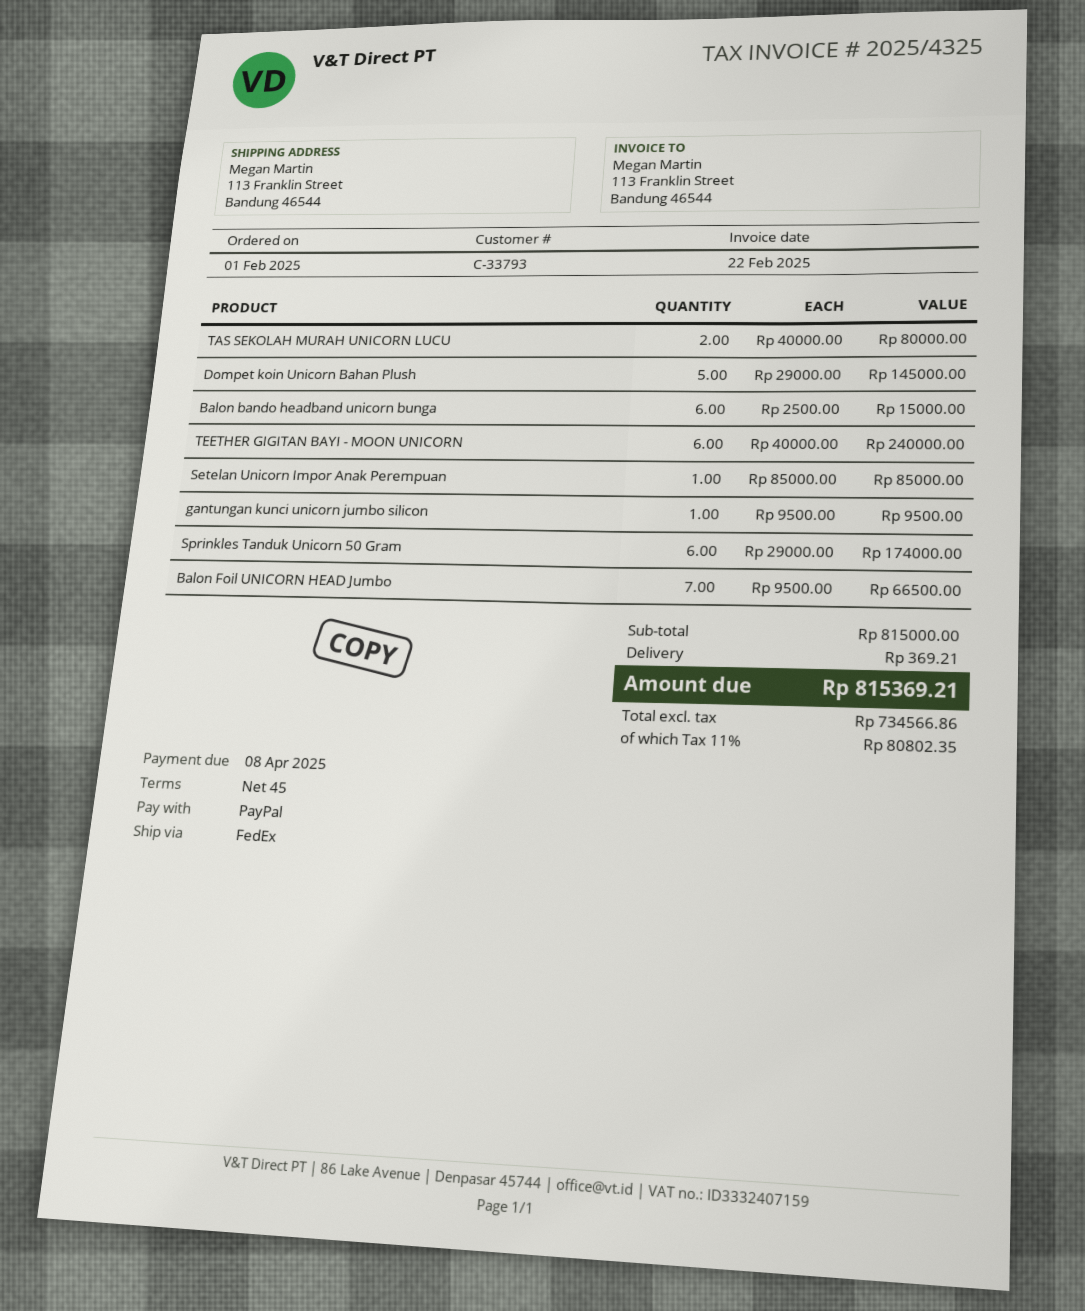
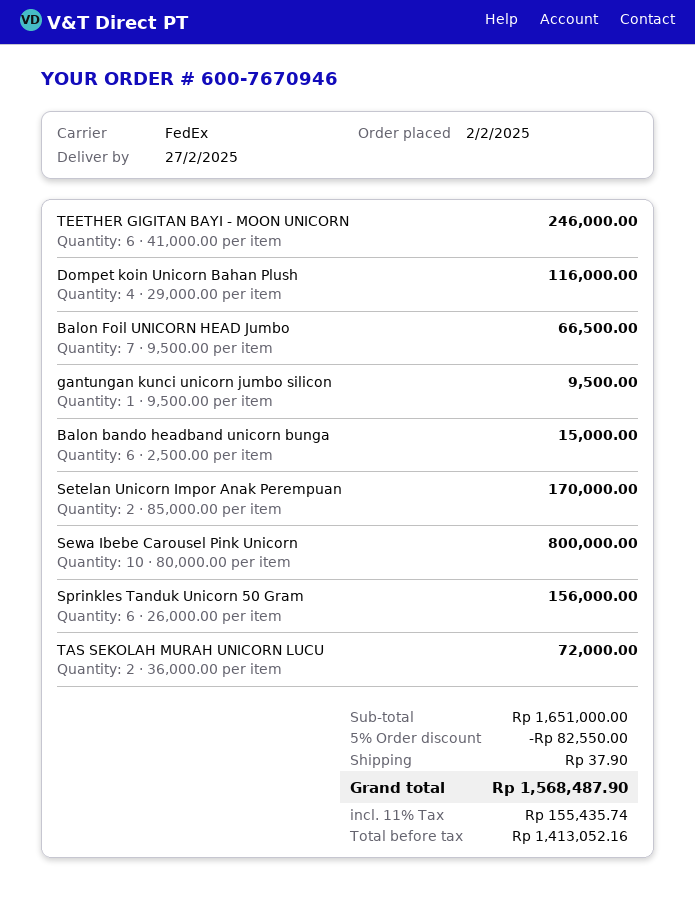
order date: 2025-02-01 -> 2025-02-02
TAS SEKOLAH MURAH UNICORN LUCU: 2 x 40000.00 = 80000.00 -> 2 x 36000.00 = 72000.00
Dompet koin Unicorn Bahan Plush: 5 x 29000.00 = 145000.00 -> 4 x 29000.00 = 116000.00
TEETHER GIGITAN BAYI - MOON UNICORN: 6 x 40000.00 = 240000.00 -> 6 x 41000.00 = 246000.00
Setelan Unicorn Impor Anak Perempuan: 1 x 85000.00 = 85000.00 -> 2 x 85000.00 = 170000.00
Sprinkles Tanduk Unicorn 50 Gram: 6 x 29000.00 = 174000.00 -> 6 x 26000.00 = 156000.00
Sewa Ibebe Carousel Pink Unicorn: none -> 10 x 80000.00 = 800000.00
subtotal: 815000.00 -> 1651000.00
discount: none -> 5% = 82550.00
shipping: 369.21 -> 37.90
net: 734566.86 -> 1413052.16
tax: 11% = 80802.35 -> 11% = 155435.74
total: 815369.21 -> 1568487.90

